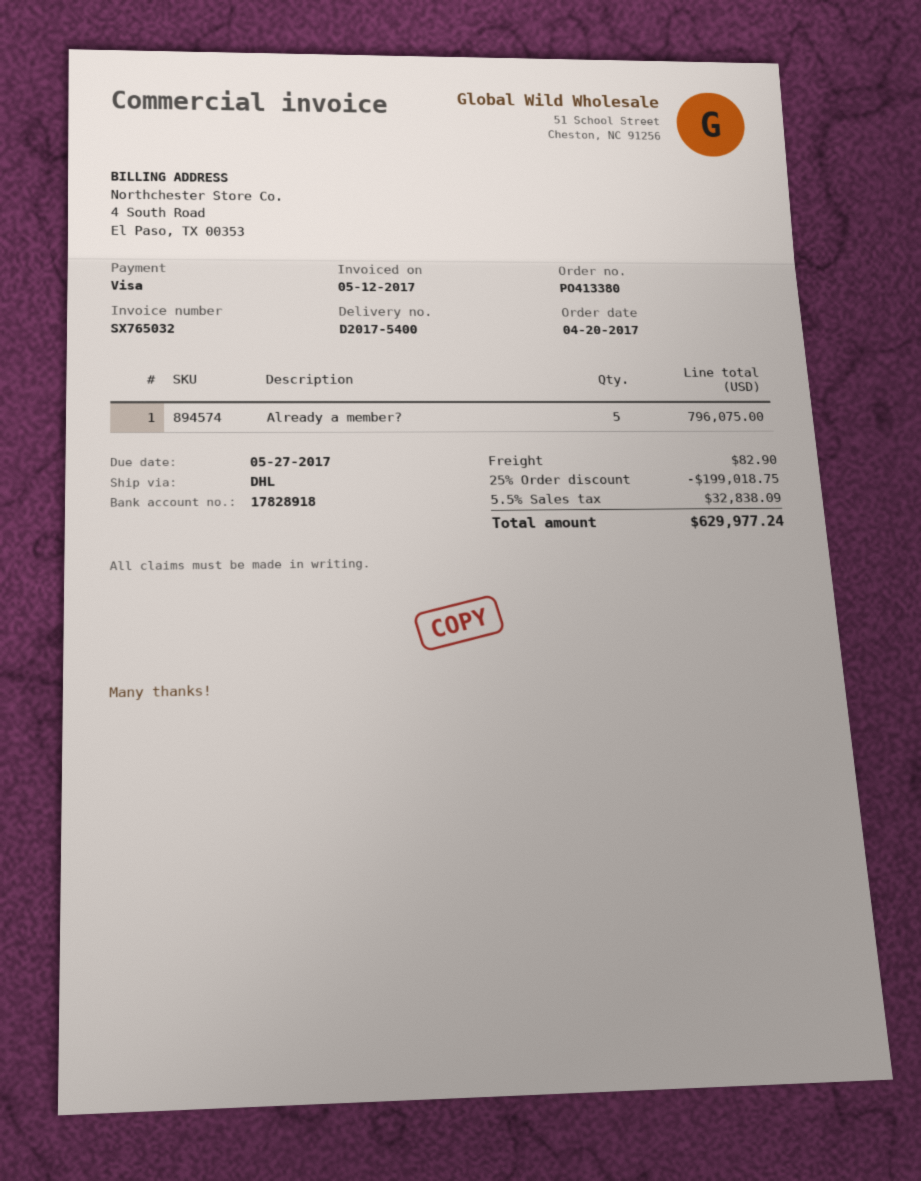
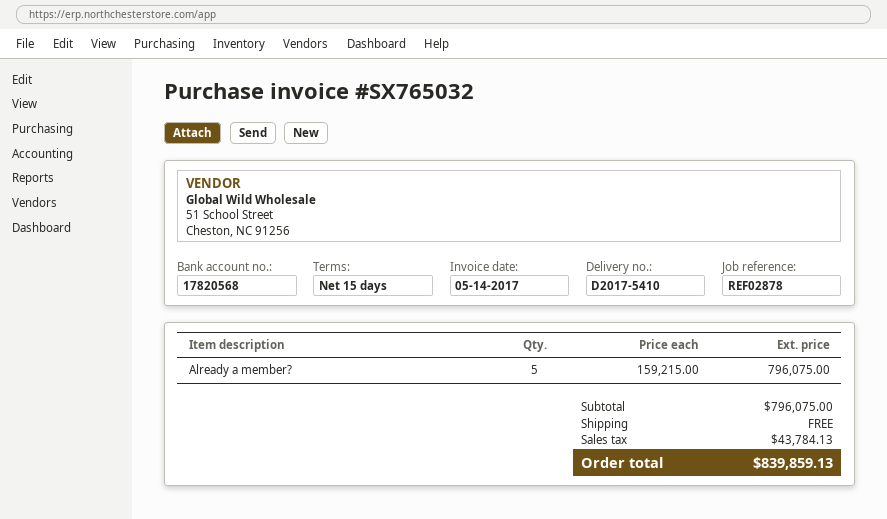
delivery note number: D2017-5400 -> D2017-5410
invoice date: 2017-05-12 -> 2017-05-14
bank account: 17828918 -> 17820568
discount: 25% = 199018.75 -> none
shipping: 82.90 -> 0.00
tax: 32838.09 -> 43784.13
total: 629977.24 -> 839859.13

